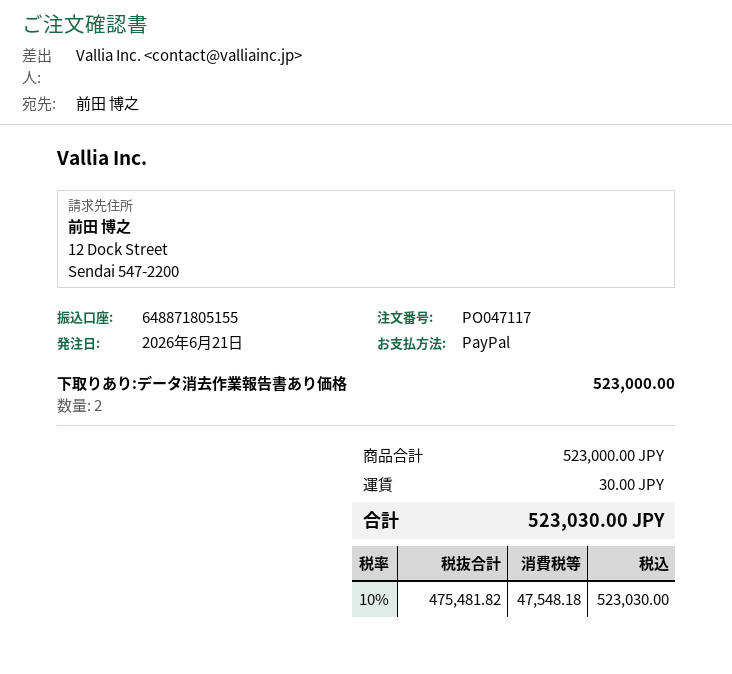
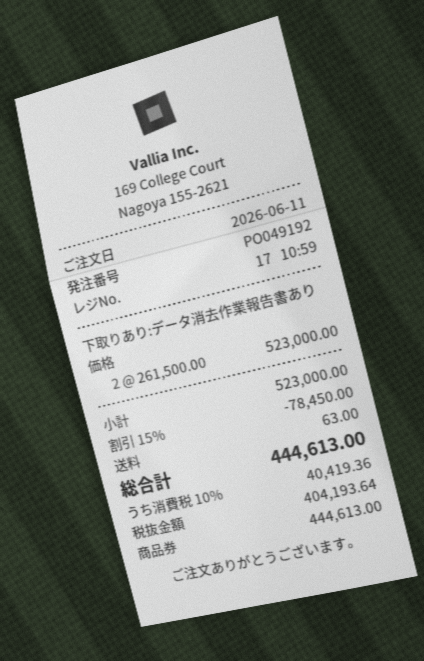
order number: PO047117 -> PO049192
order date: 2026-06-21 -> 2026-06-11
payment method: PayPal -> gift card
discount: none -> 15% = 78450.00
shipping: 30.00 -> 63.00
net: 475481.82 -> 404193.64
tax: 10% = 47548.18 -> 10% = 40419.36
total: 523030.00 -> 444613.00

